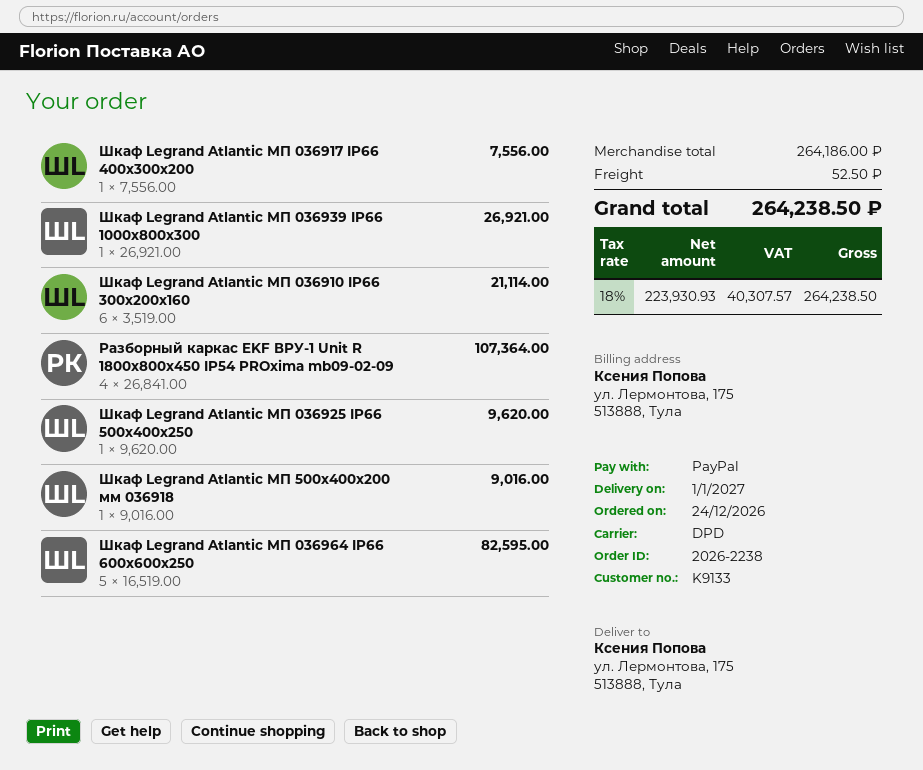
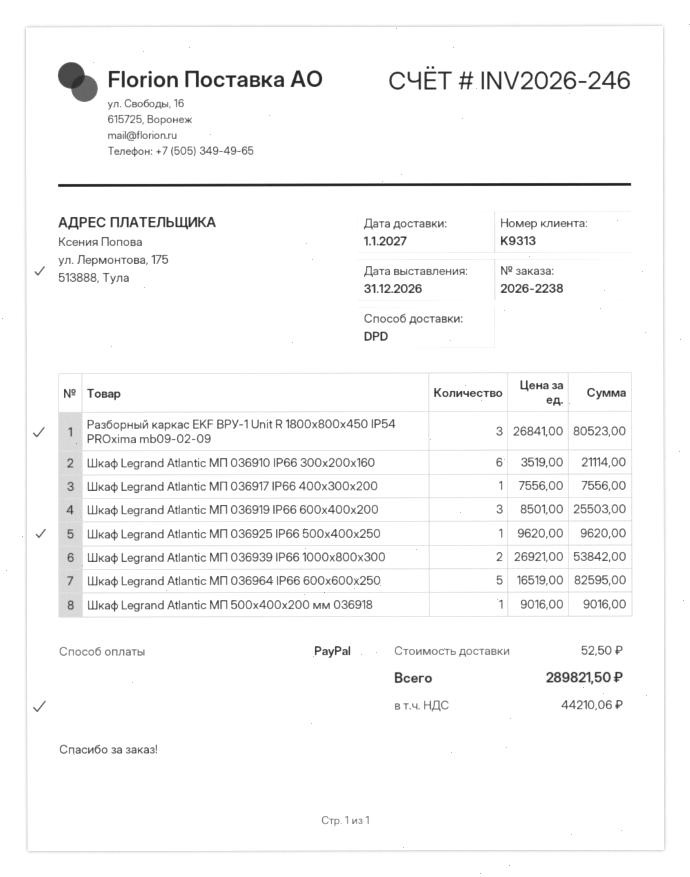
customer number: K9133 -> K9313
Шкаф Legrand Atlantic МП 036939 IP66 1000х800х300: 1 x 26921.00 = 26921.00 -> 2 x 26921.00 = 53842.00
Разборный каркас EKF ВРУ-1 Unit R 1800x800x450 IP54 PROxima mb09-02-09: 4 x 26841.00 = 107364.00 -> 3 x 26841.00 = 80523.00
Шкаф Legrand Atlantic МП 036919 IP66 600х400х200: none -> 3 x 8501.00 = 25503.00
tax: 40307.57 -> 44210.06
total: 264238.50 -> 289821.50

